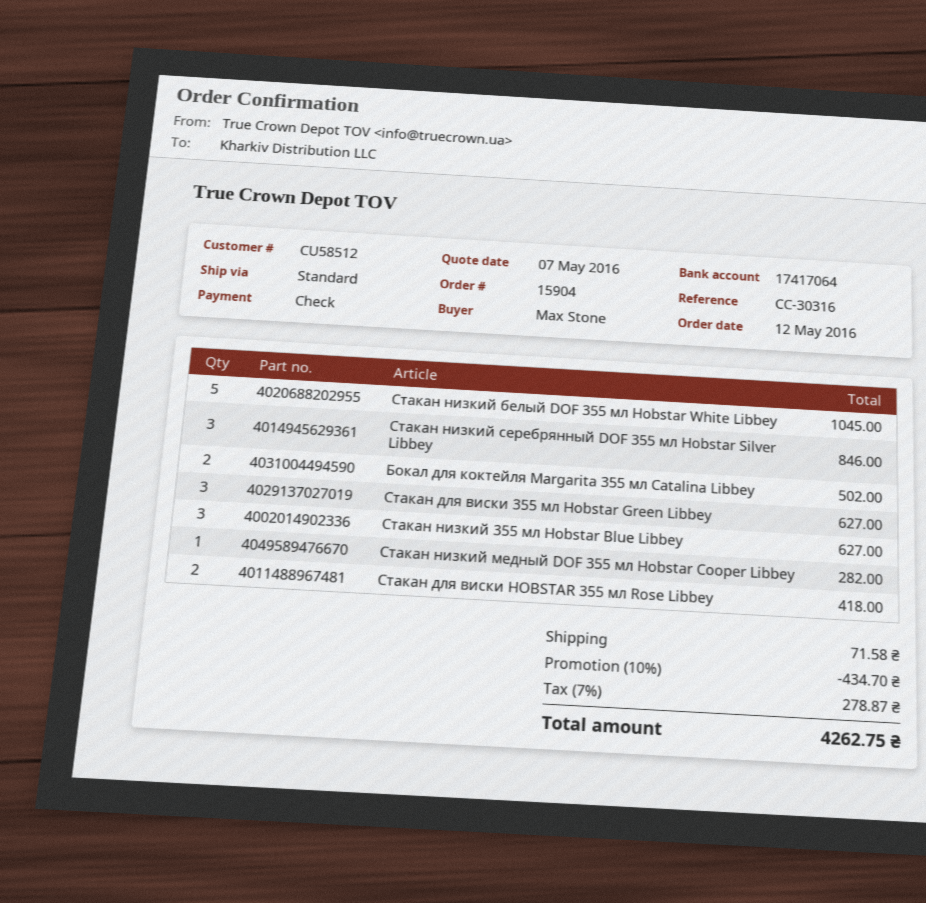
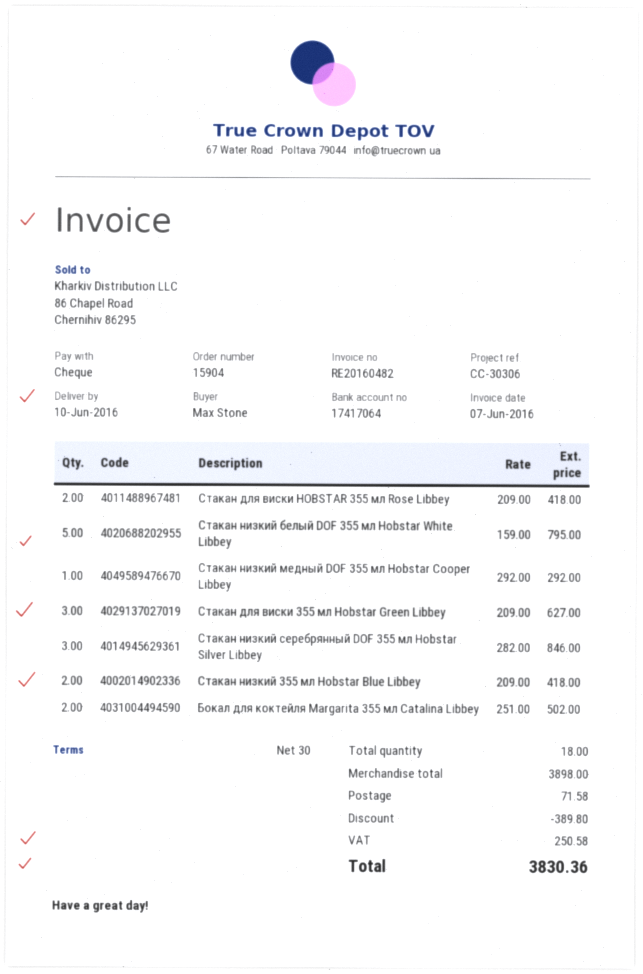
reference: CC-30316 -> CC-30306
Стакан низкий белый DOF 355 мл Hobstar White Libbey: 5 for 1045.00 -> 5 for 795.00
Стакан низкий 355 мл Hobstar Blue Libbey: 3 for 627.00 -> 2 for 418.00
Стакан низкий медный DOF 355 мл Hobstar Cooper Libbey: 1 for 282.00 -> 1 for 292.00
discount: 434.70 -> 389.80
tax: 278.87 -> 250.58
total: 4262.75 -> 3830.36

